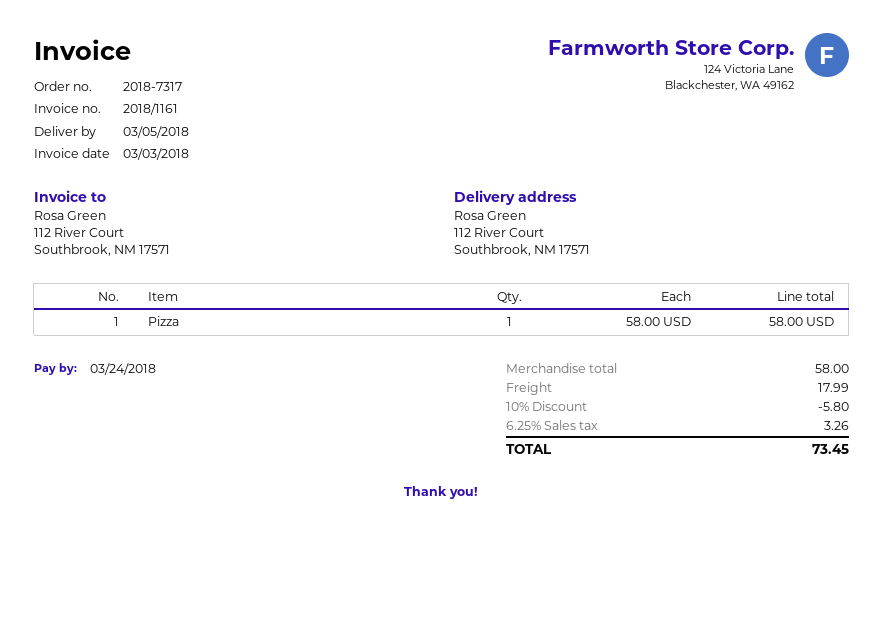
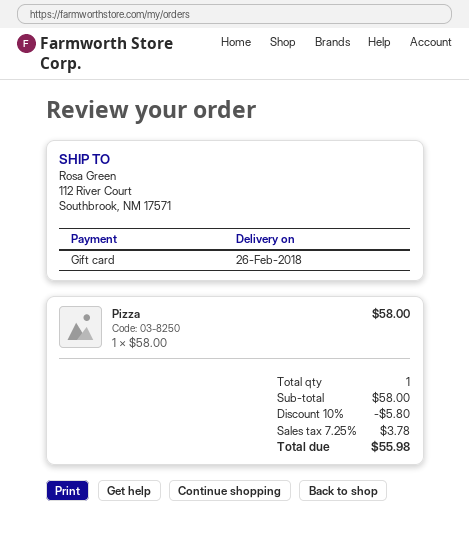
delivery date: 2018-03-05 -> 2018-02-26
shipping: 17.99 -> none
tax: 6.25% = 3.26 -> 7.25% = 3.78
total: 73.45 -> 55.98

